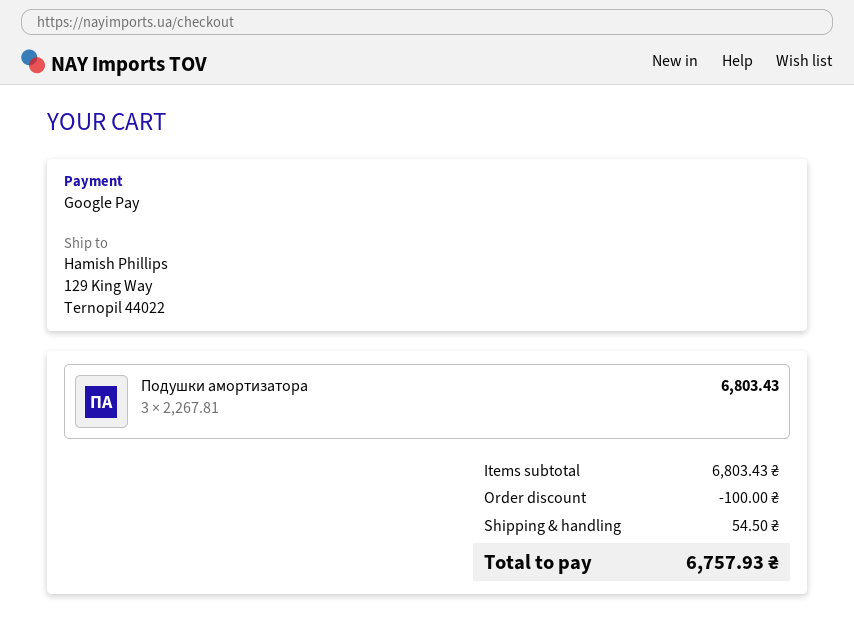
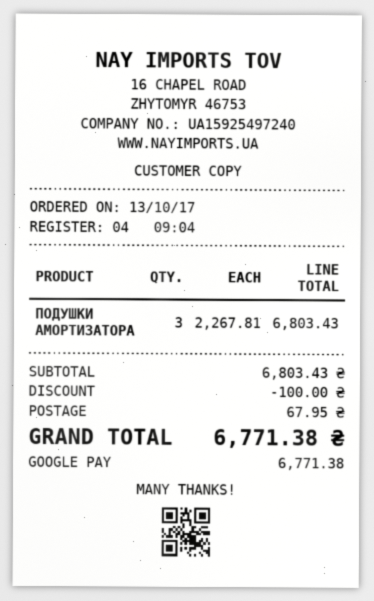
shipping: 54.50 -> 67.95
total: 6757.93 -> 6771.38

